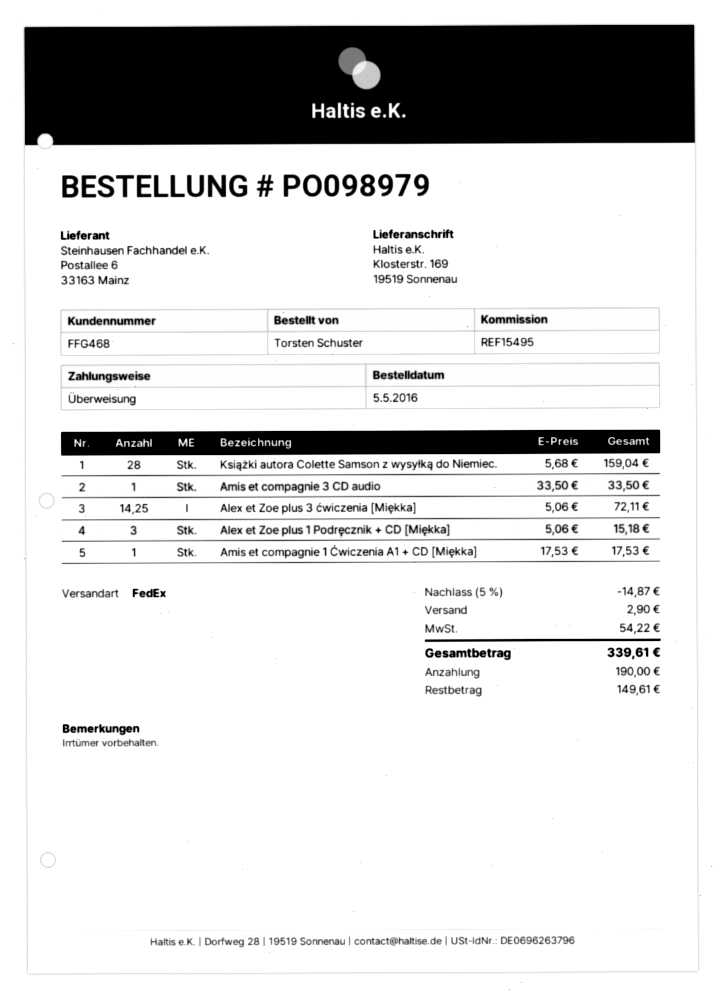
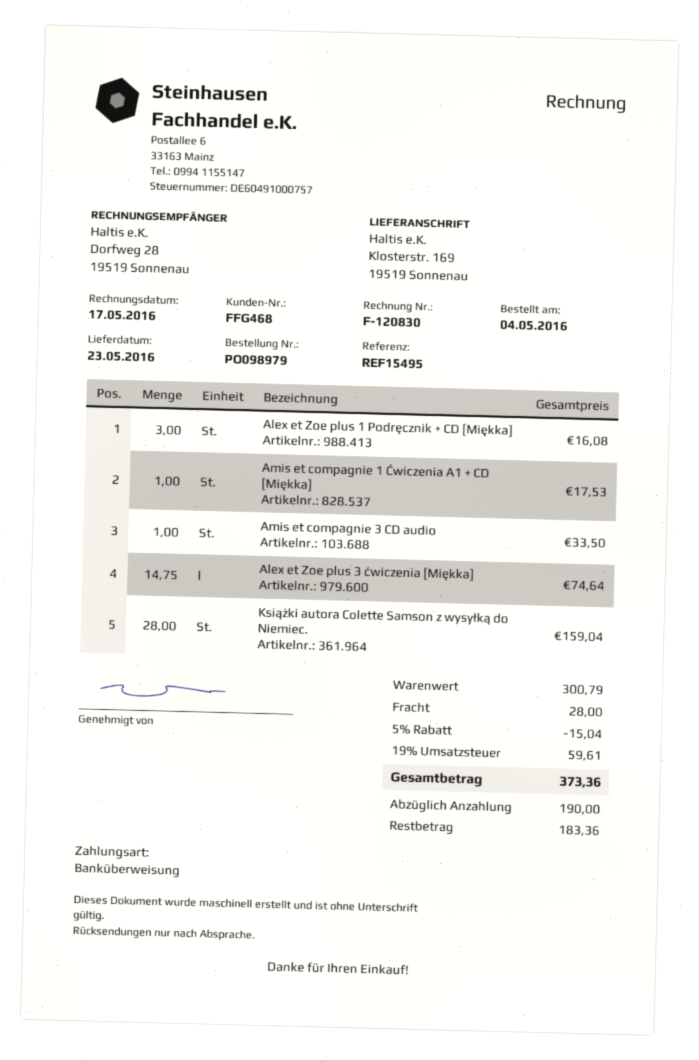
order date: 2016-05-05 -> 2016-05-04
Alex et Zoe plus 3 ćwiczenia [Miękka]: 14.25 for 72.11 -> 14.75 for 74.64
Alex et Zoe plus 1 Podręcznik + CD [Miękka]: 3 for 15.18 -> 3 for 16.08
discount: 5% = 14.87 -> 5% = 15.04
shipping: 2.90 -> 28.00
tax: 54.22 -> 59.61
total: 339.61 -> 373.36
balance: 149.61 -> 183.36

